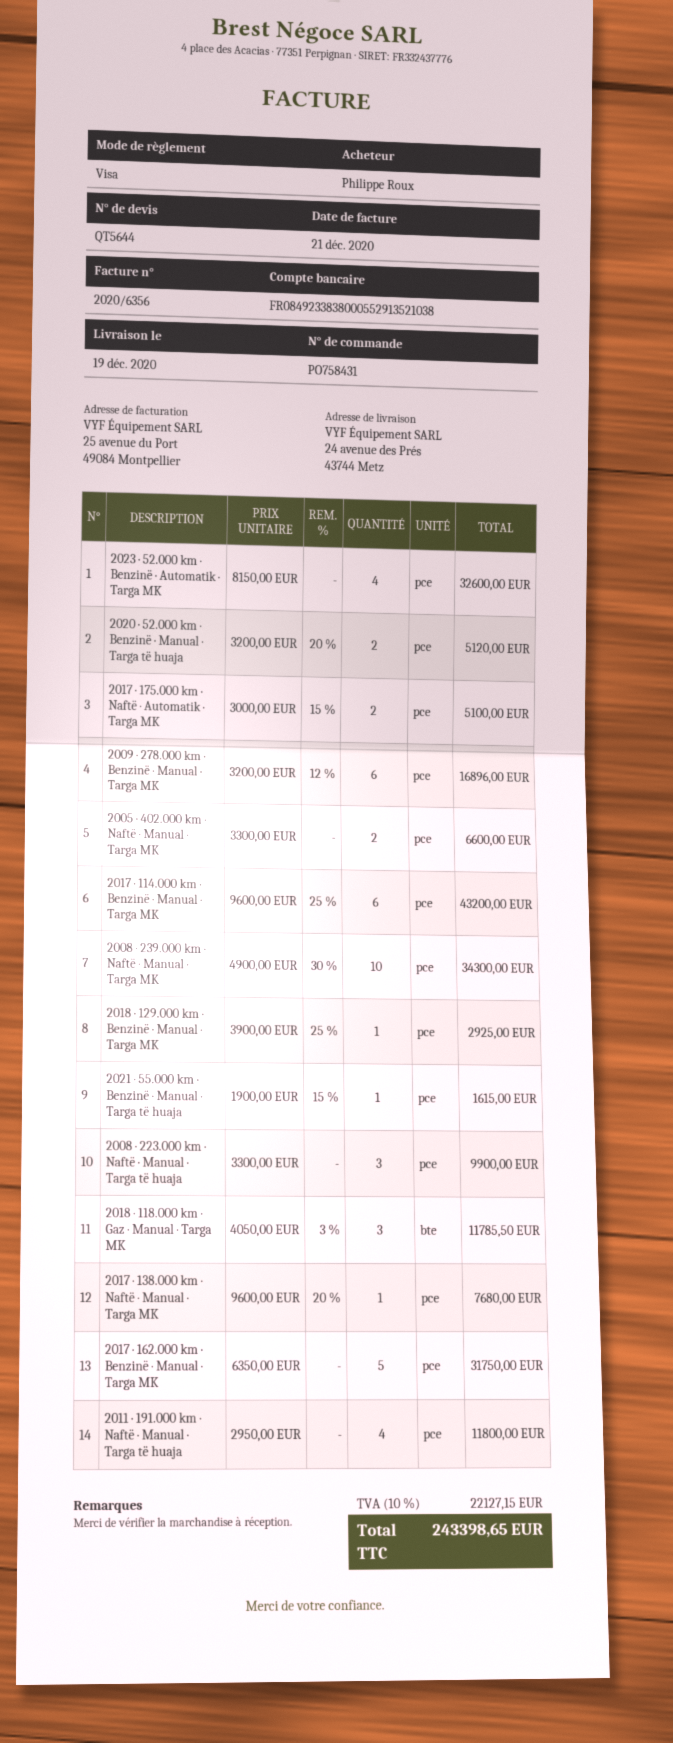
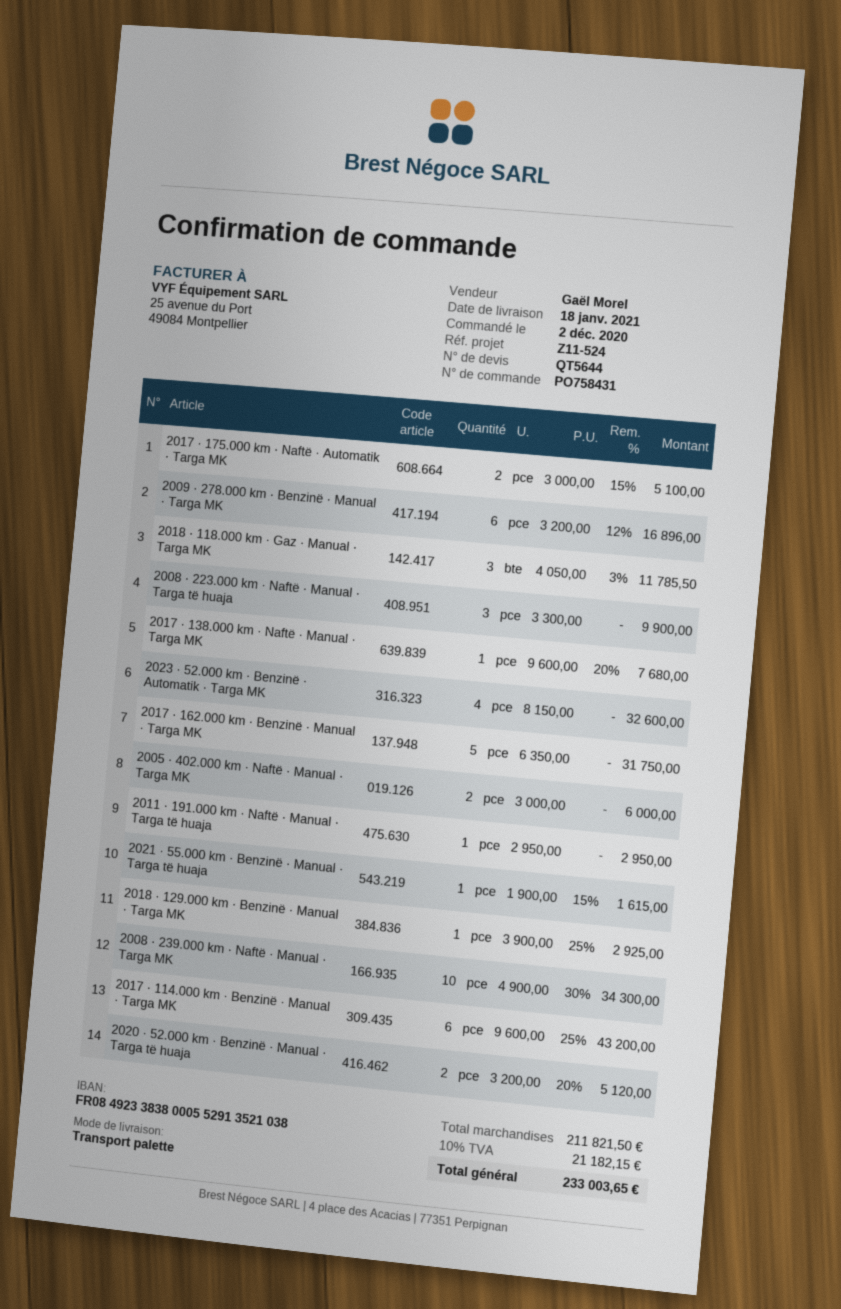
delivery date: 2020-12-19 -> 2021-01-18
2005 · 402.000 km · Naftë · Manual · Targa MK: 2 x 3300.00 = 6600.00 -> 2 x 3000.00 = 6000.00
2011 · 191.000 km · Naftë · Manual · Targa të huaja: 4 x 2950.00 = 11800.00 -> 1 x 2950.00 = 2950.00
tax: 10% = 22127.15 -> 10% = 21182.15
total: 243398.65 -> 233003.65

